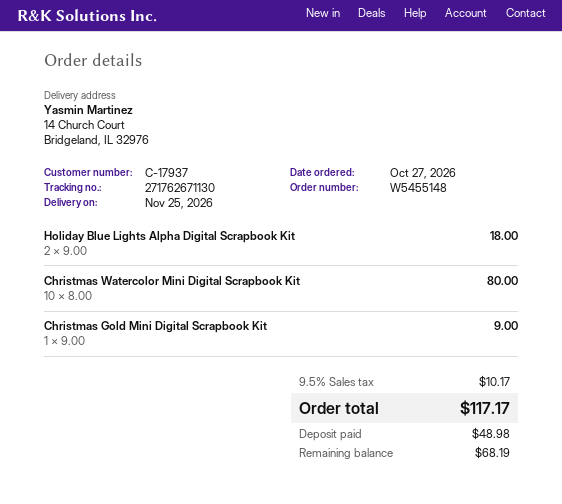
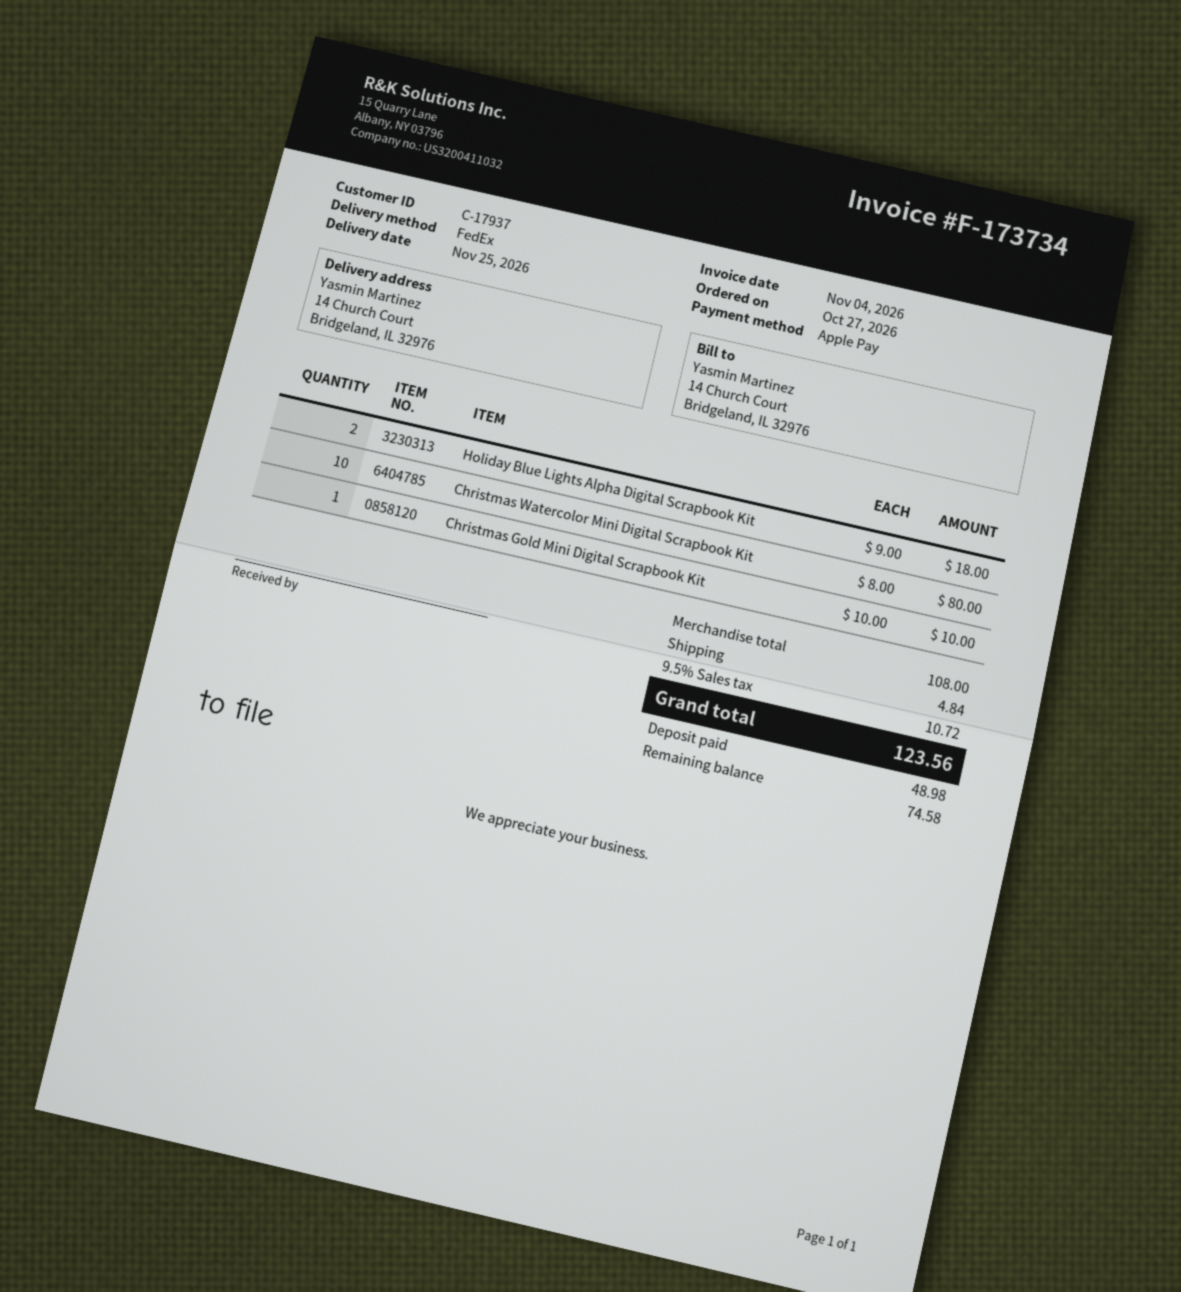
Christmas Gold Mini Digital Scrapbook Kit: 1 x 9.00 = 9.00 -> 1 x 10.00 = 10.00
shipping: none -> 4.84
tax: 9.5% = 10.17 -> 9.5% = 10.72
total: 117.17 -> 123.56
balance: 68.19 -> 74.58

